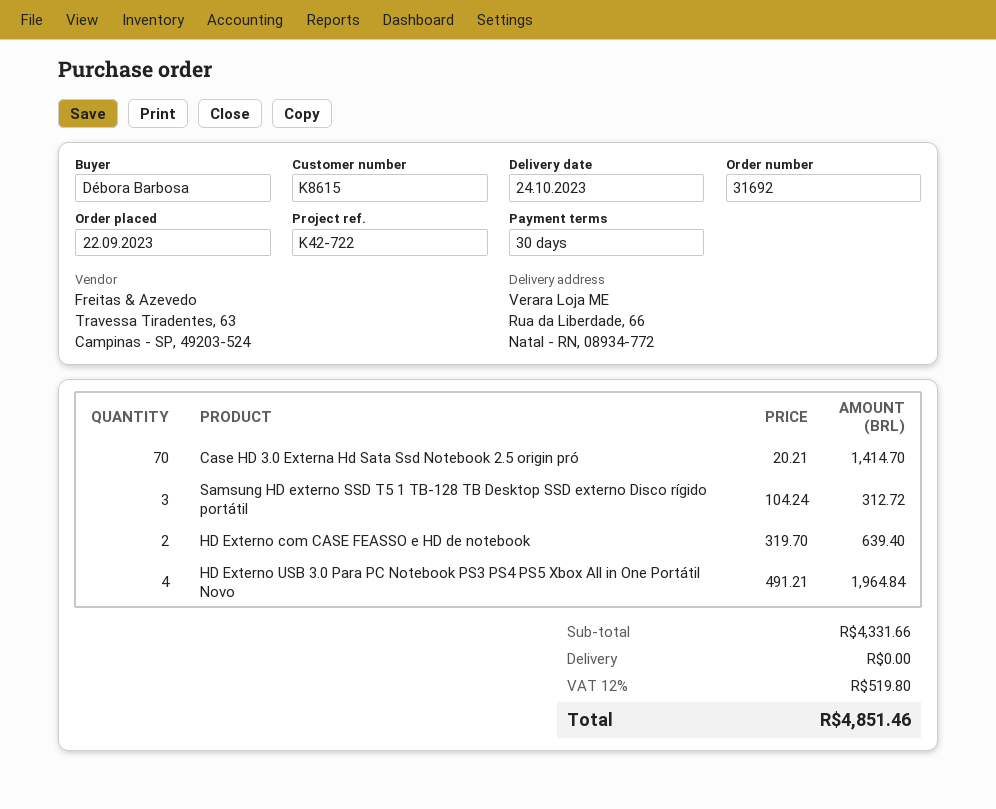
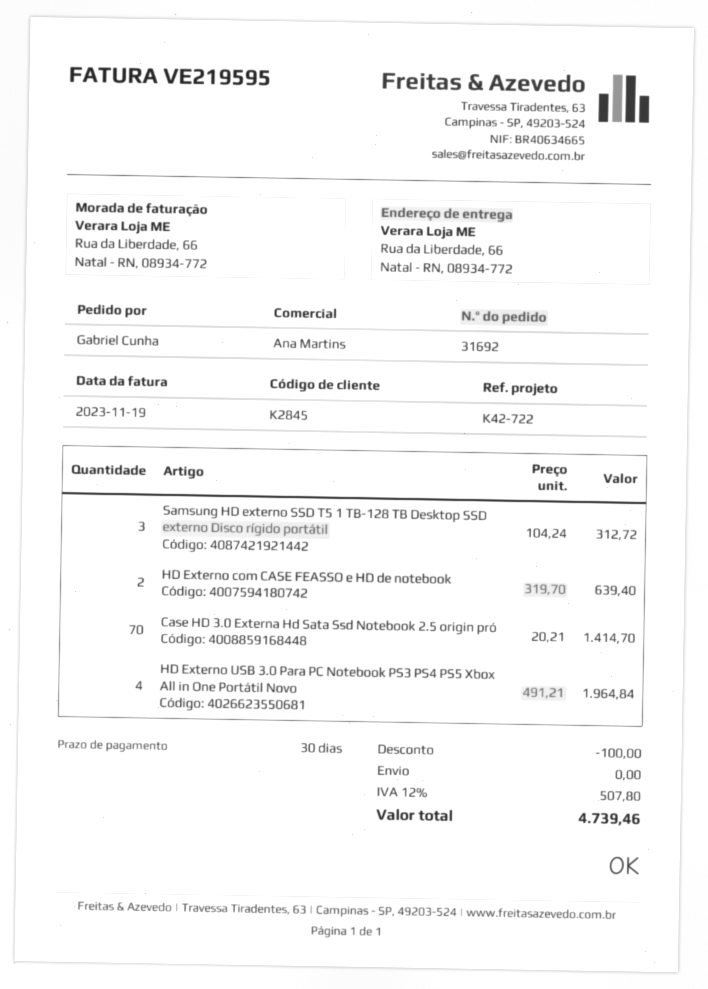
customer number: K8615 -> K2845
ordered by: Débora Barbosa -> Gabriel Cunha
discount: none -> 100.00
tax: 12% = 519.80 -> 12% = 507.80
total: 4851.46 -> 4739.46

